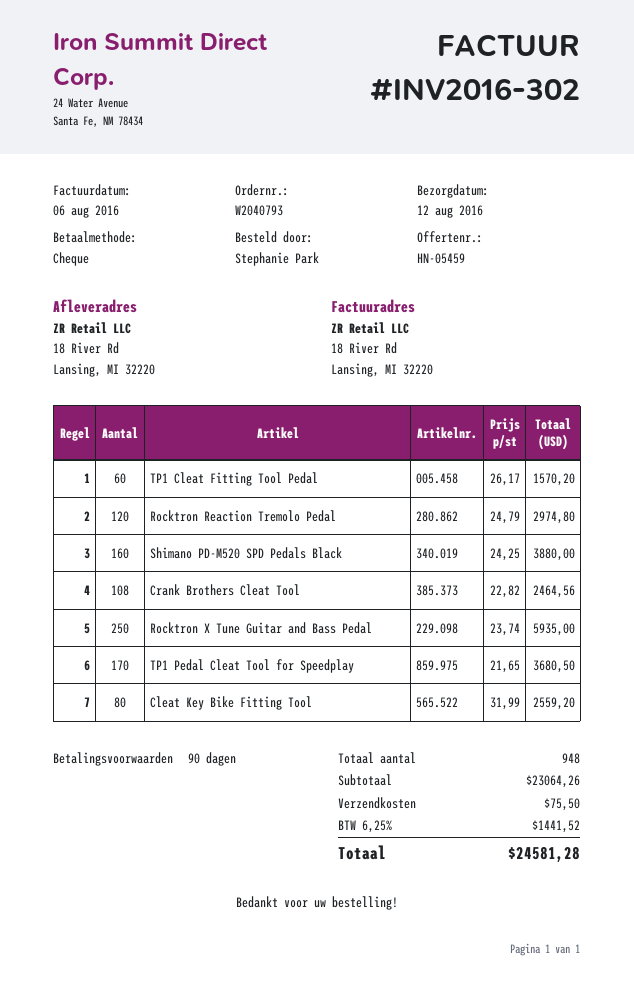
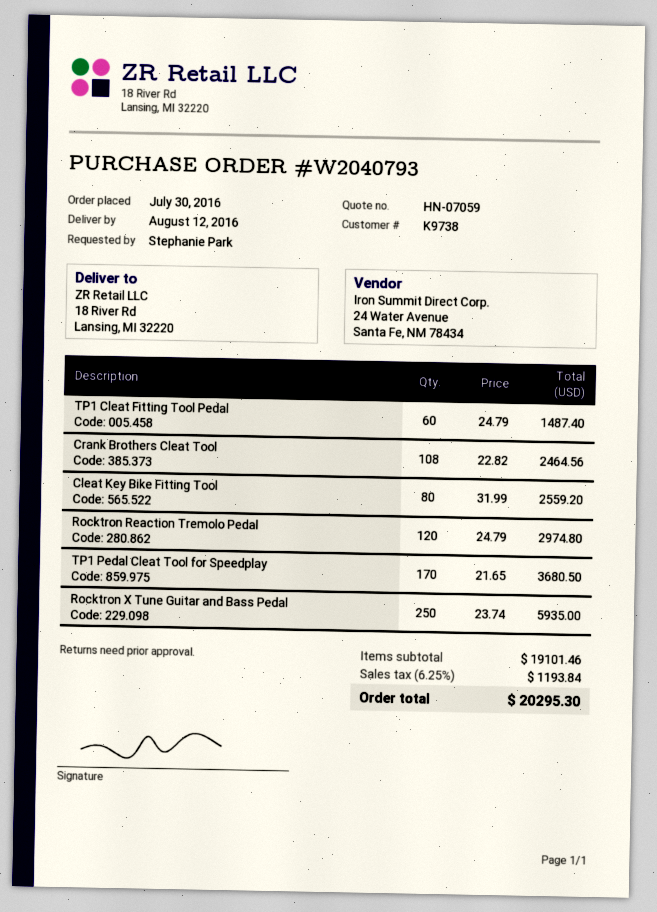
quote number: HN-05459 -> HN-07059
TP1 Cleat Fitting Tool Pedal: 60 x 26.17 = 1570.20 -> 60 x 24.79 = 1487.40
Shimano PD-M520 SPD Pedals Black: 160 x 24.25 = 3880.00 -> none
subtotal: 23064.26 -> 19101.46
shipping: 75.50 -> none
tax: 6.25% = 1441.52 -> 6.25% = 1193.84
total: 24581.28 -> 20295.30

